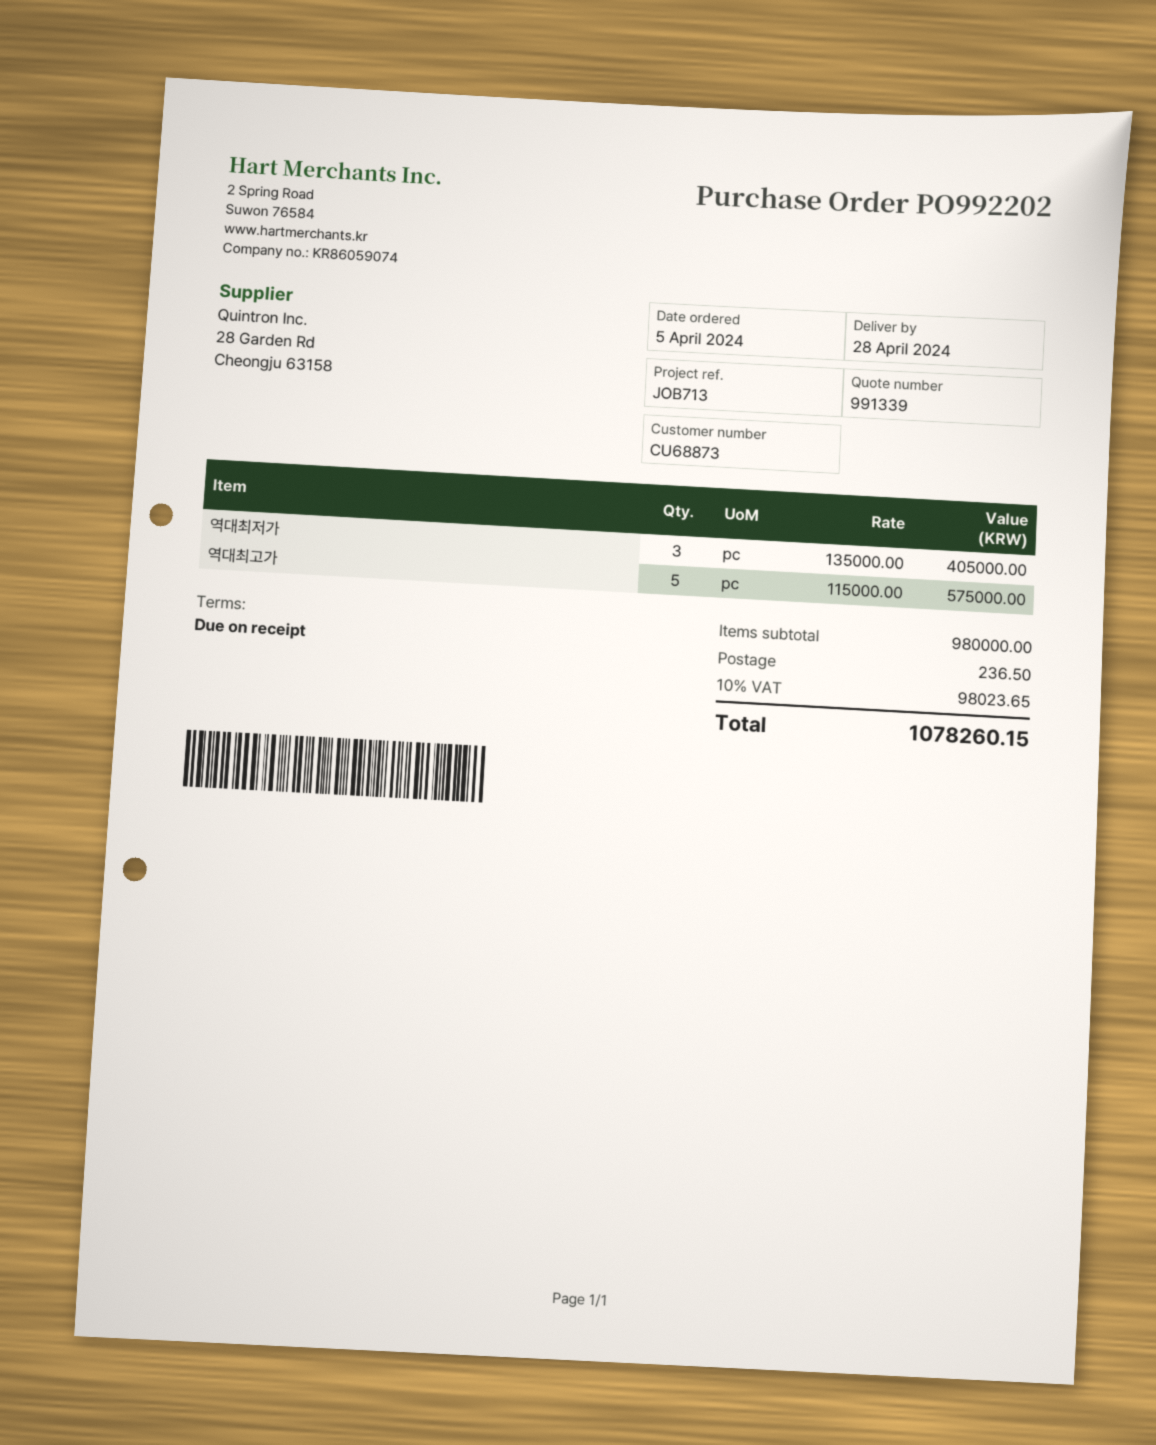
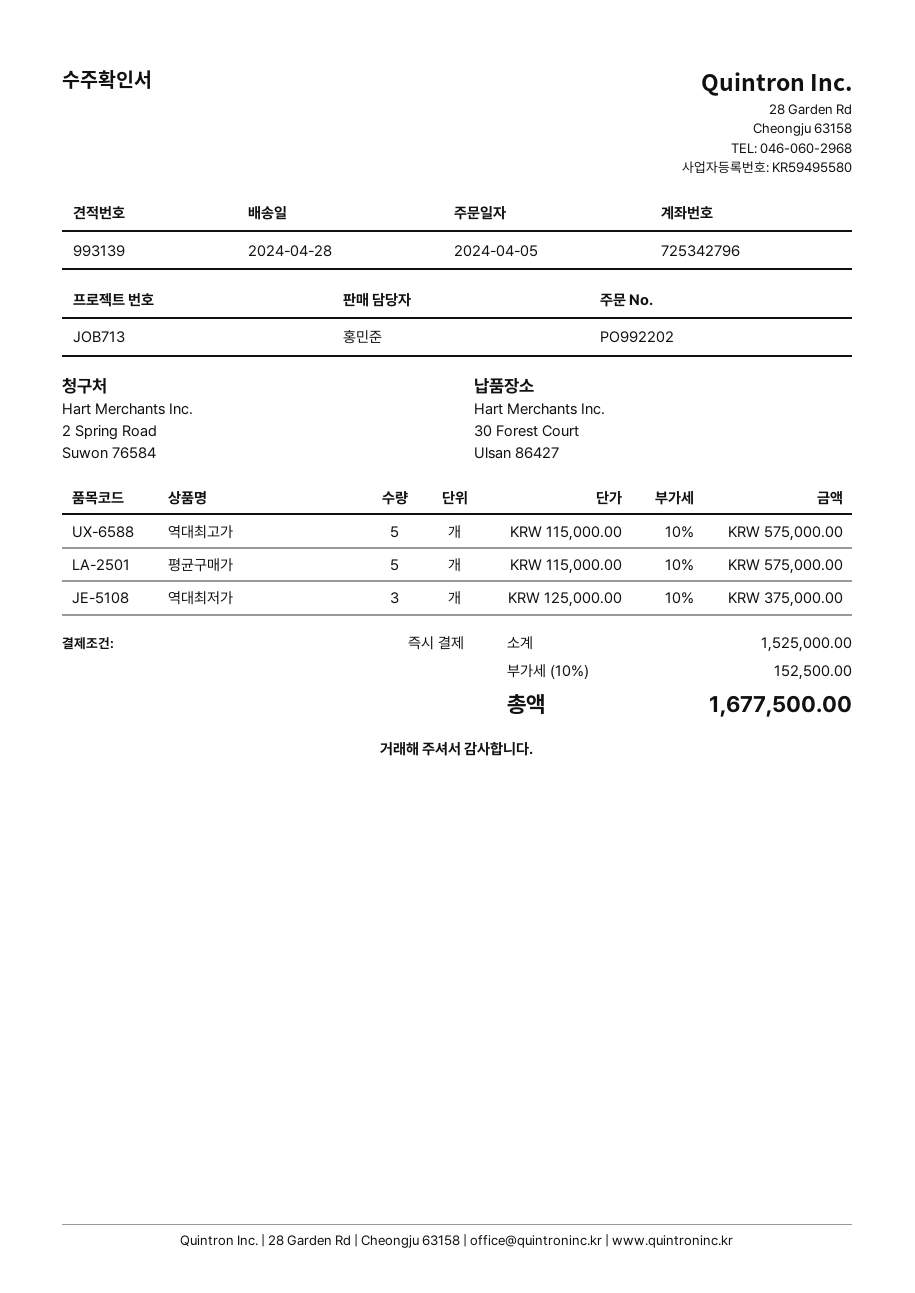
quote number: 991339 -> 993139
역대최저가: 3 x 135000.00 = 405000.00 -> 3 x 125000.00 = 375000.00
평균구매가: none -> 5 x 115000.00 = 575000.00
subtotal: 980000.00 -> 1525000.00
shipping: 236.50 -> none
tax: 10% = 98023.65 -> 10% = 152500.00
total: 1078260.15 -> 1677500.00

